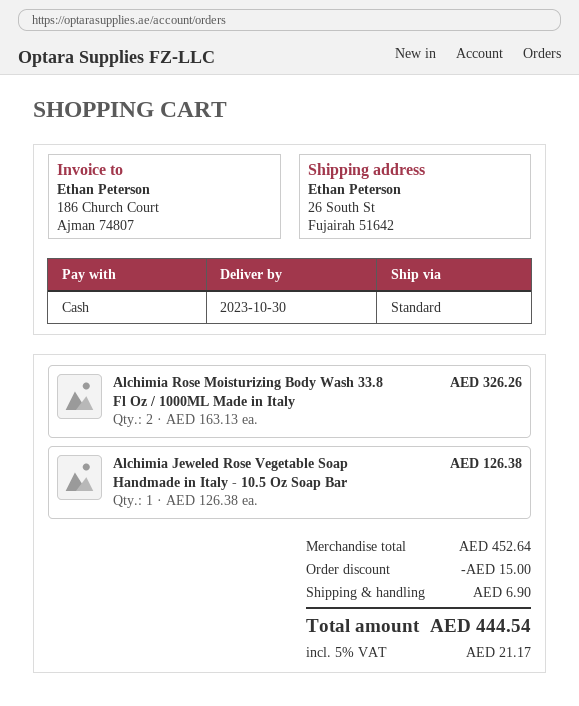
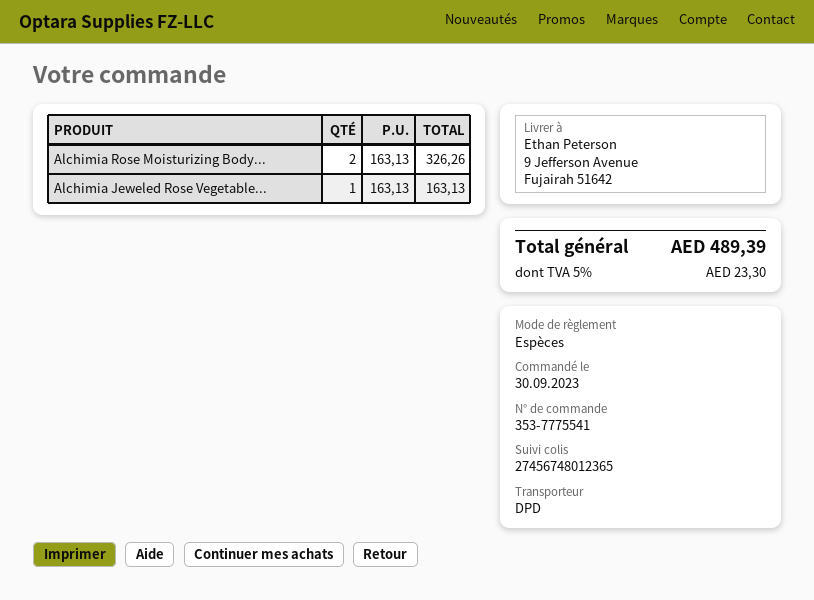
shipping method: standard -> DPD
ship to: 26 South St, Fujairah 51642 -> 9 Jefferson Avenue, Fujairah 51642
Alchimia Jeweled Rose Vegetable Soap Handmade in Italy - 10.5 Oz Soap Bar: 1 x 126.38 = 126.38 -> 1 x 163.13 = 163.13
discount: 15.00 -> none
shipping: 6.90 -> none
tax: 5% = 21.17 -> 5% = 23.30
total: 444.54 -> 489.39

